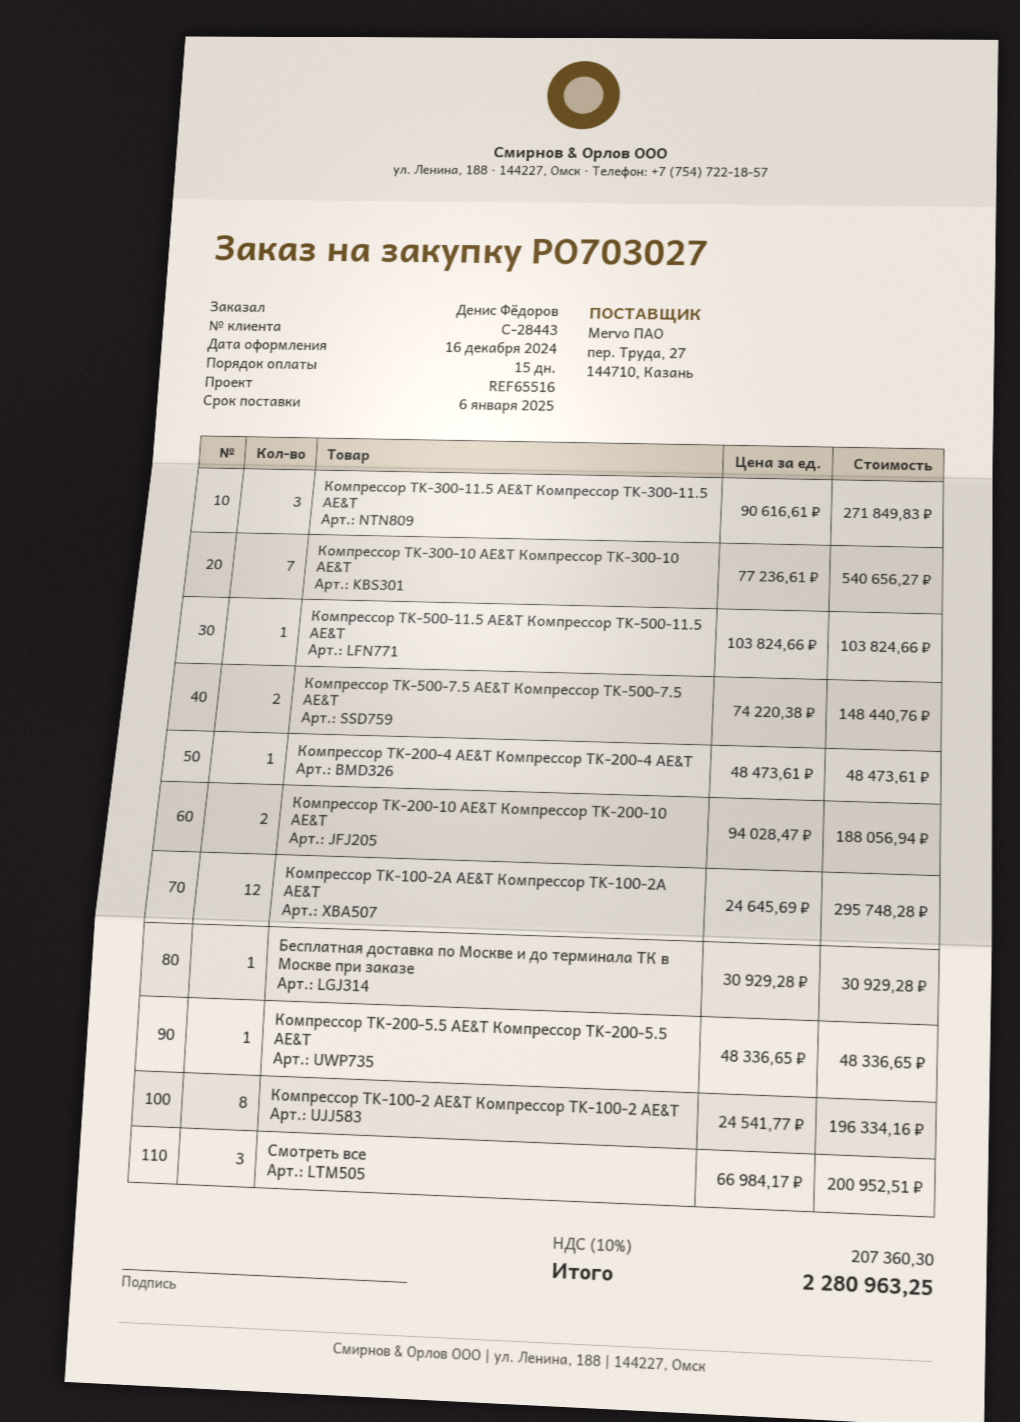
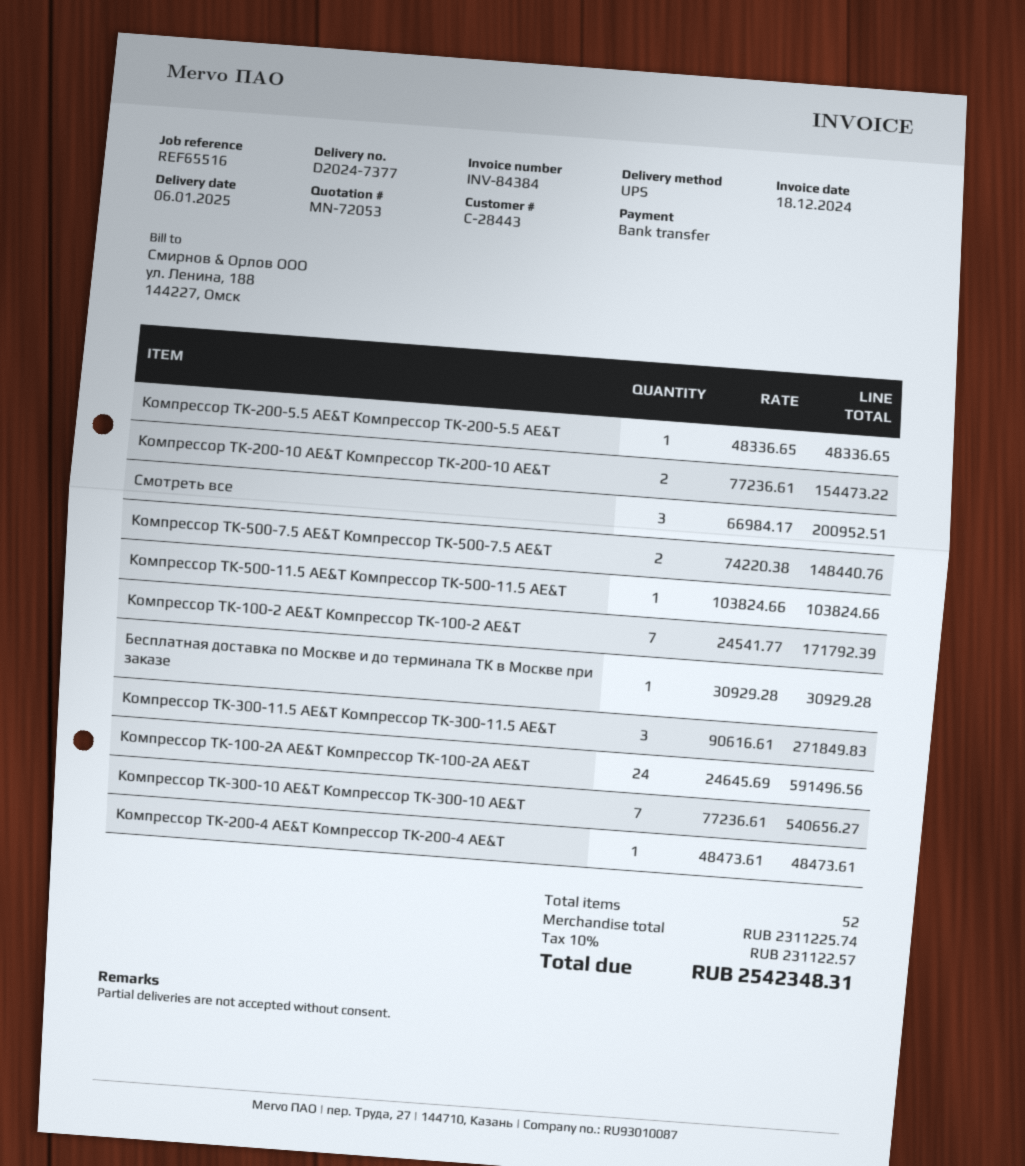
Компрессор TK-200-10 AE&T Компрессор TK-200-10 AE&T: 2 x 94028.47 = 188056.94 -> 2 x 77236.61 = 154473.22
Компрессор TK-100-2A AE&T Компрессор TK-100-2A AE&T: 12 x 24645.69 = 295748.28 -> 24 x 24645.69 = 591496.56
Компрессор TK-100-2 AE&T Компрессор TK-100-2 AE&T: 8 x 24541.77 = 196334.16 -> 7 x 24541.77 = 171792.39
tax: 10% = 207360.30 -> 10% = 231122.57
total: 2280963.25 -> 2542348.31

